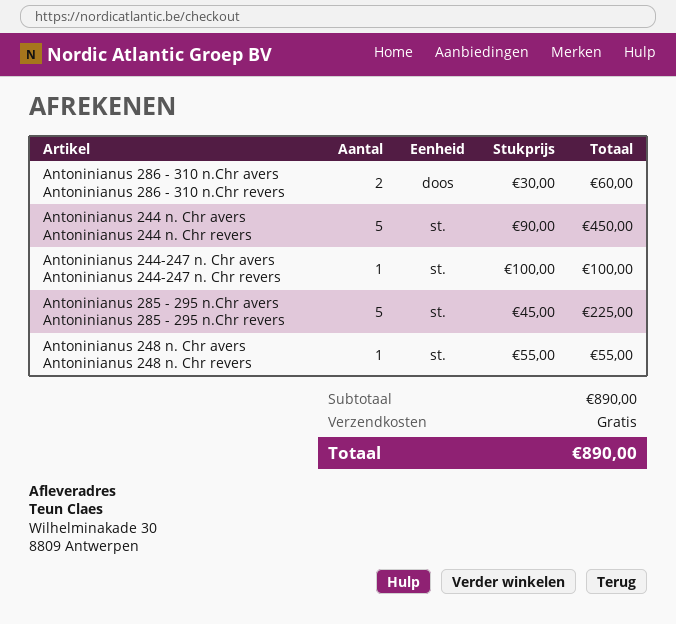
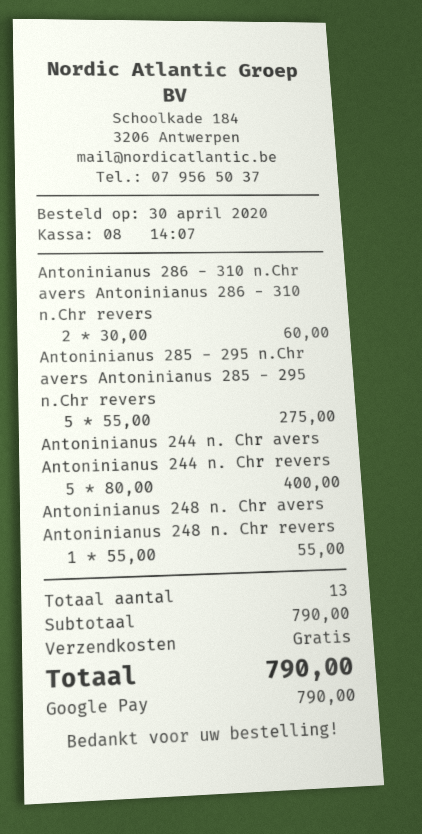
Antoninianus 244 n. Chr avers Antoninianus 244 n. Chr revers: 5 x 90.00 = 450.00 -> 5 x 80.00 = 400.00
Antoninianus 244-247 n. Chr avers Antoninianus 244-247 n. Chr revers: 1 x 100.00 = 100.00 -> none
Antoninianus 285 - 295 n.Chr avers Antoninianus 285 - 295 n.Chr revers: 5 x 45.00 = 225.00 -> 5 x 55.00 = 275.00
subtotal: 890.00 -> 790.00
total: 890.00 -> 790.00

